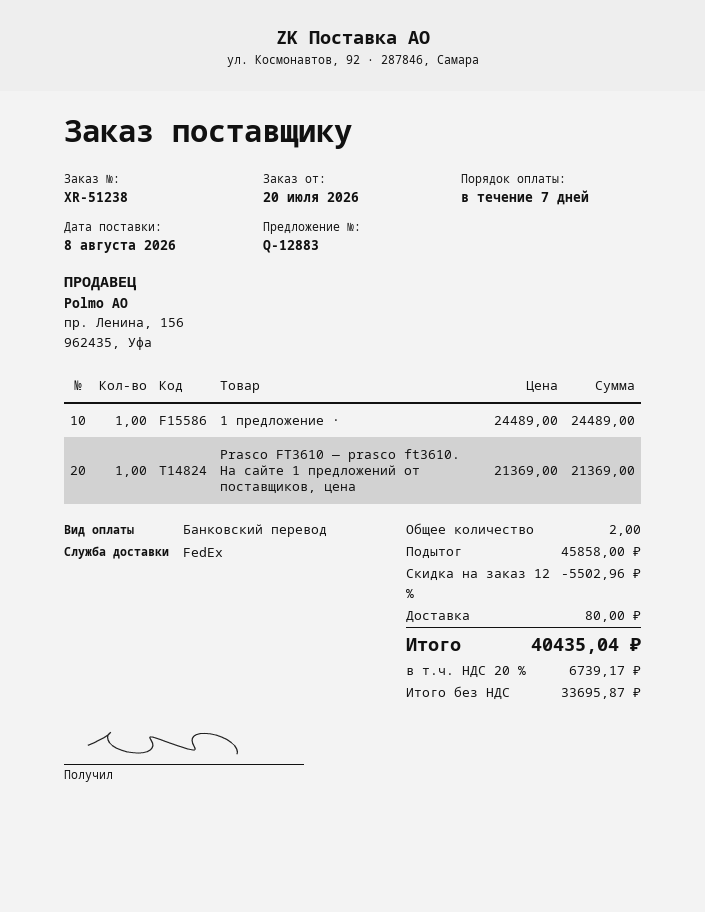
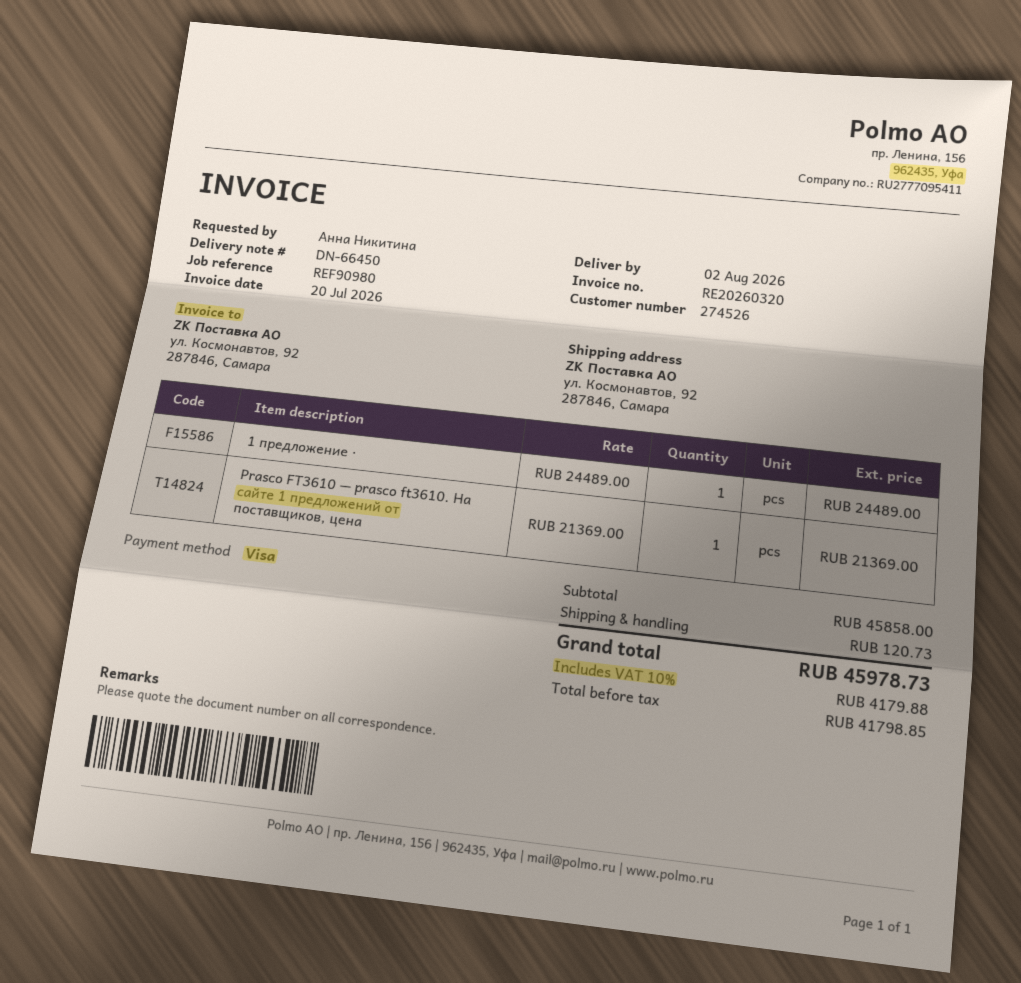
delivery date: 2026-08-08 -> 2026-08-02
payment method: bank transfer -> Visa
discount: 12% = 5502.96 -> none
shipping: 80.00 -> 120.73
net: 33695.87 -> 41798.85
tax: 20% = 6739.17 -> 10% = 4179.88
total: 40435.04 -> 45978.73

